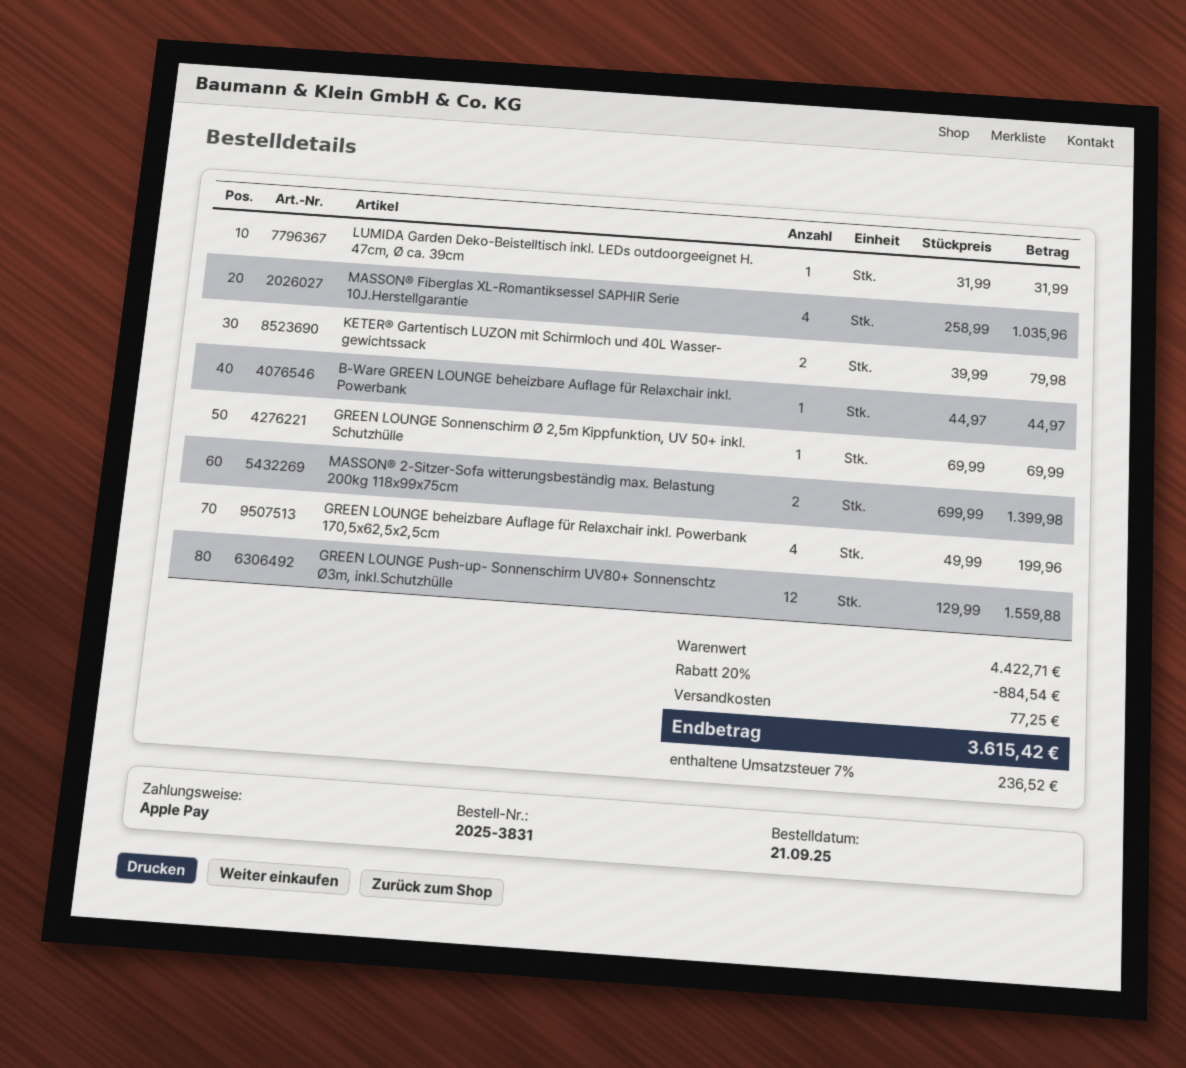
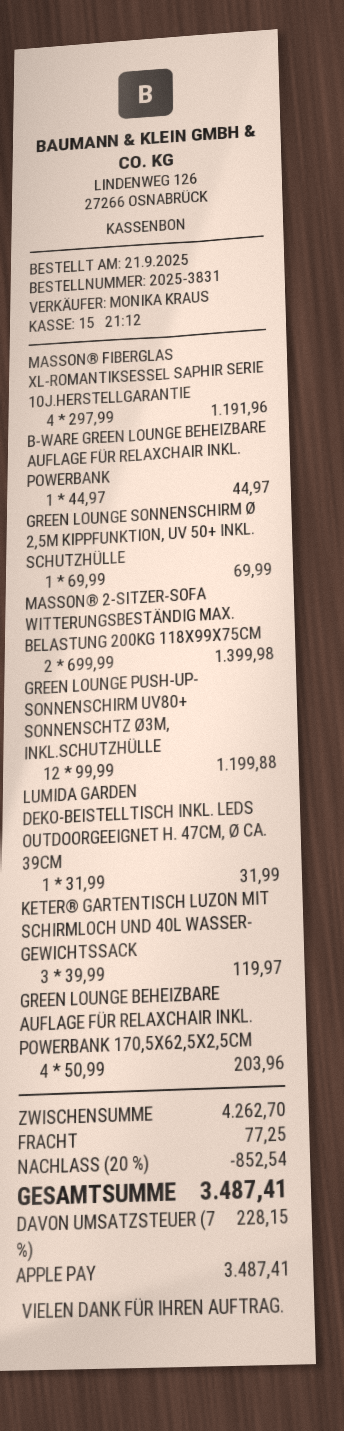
MASSON® Fiberglas XL-Romantiksessel SAPHIR Serie 10J.Herstellgarantie: 4 x 258.99 = 1035.96 -> 4 x 297.99 = 1191.96
KETER® Gartentisch LUZON mit Schirmloch und 40L Wasser- gewichtssack: 2 x 39.99 = 79.98 -> 3 x 39.99 = 119.97
GREEN LOUNGE beheizbare Auflage für Relaxchair inkl. Powerbank 170,5x62,5x2,5cm: 4 x 49.99 = 199.96 -> 4 x 50.99 = 203.96
GREEN LOUNGE Push-up- Sonnenschirm UV80+ Sonnenschtz Ø3m, inkl.Schutzhülle: 12 x 129.99 = 1559.88 -> 12 x 99.99 = 1199.88
subtotal: 4422.71 -> 4262.70
discount: 20% = 884.54 -> 20% = 852.54
tax: 7% = 236.52 -> 7% = 228.15
total: 3615.42 -> 3487.41

